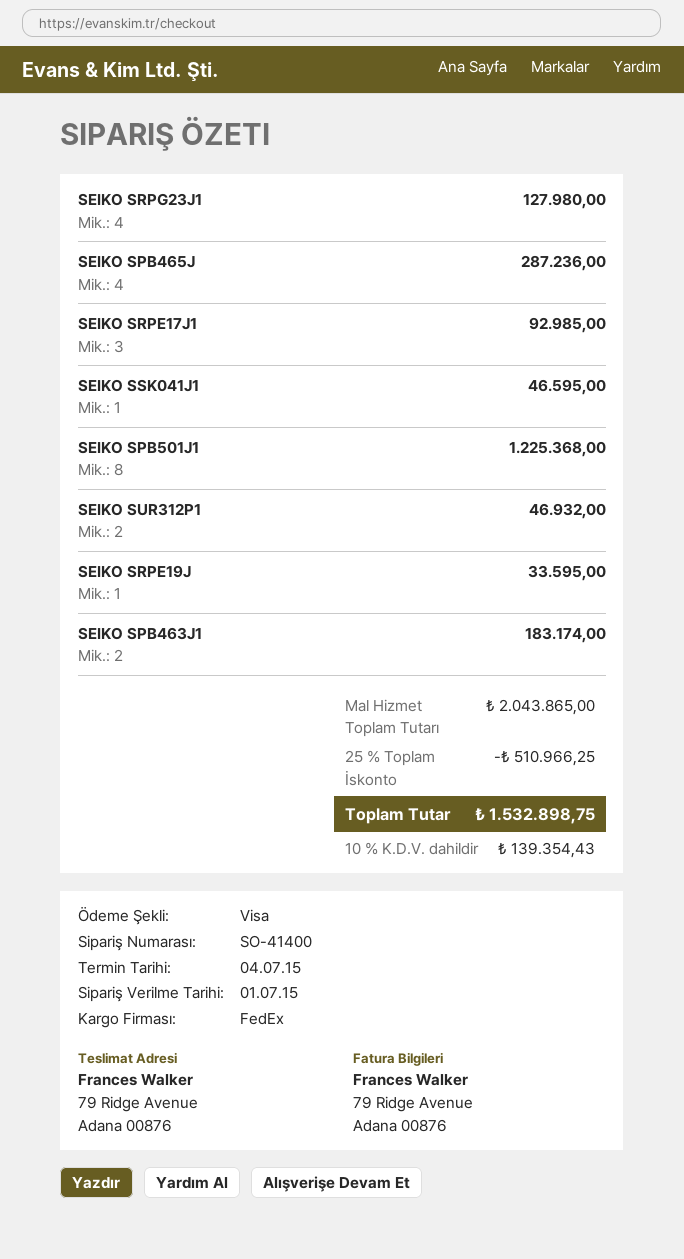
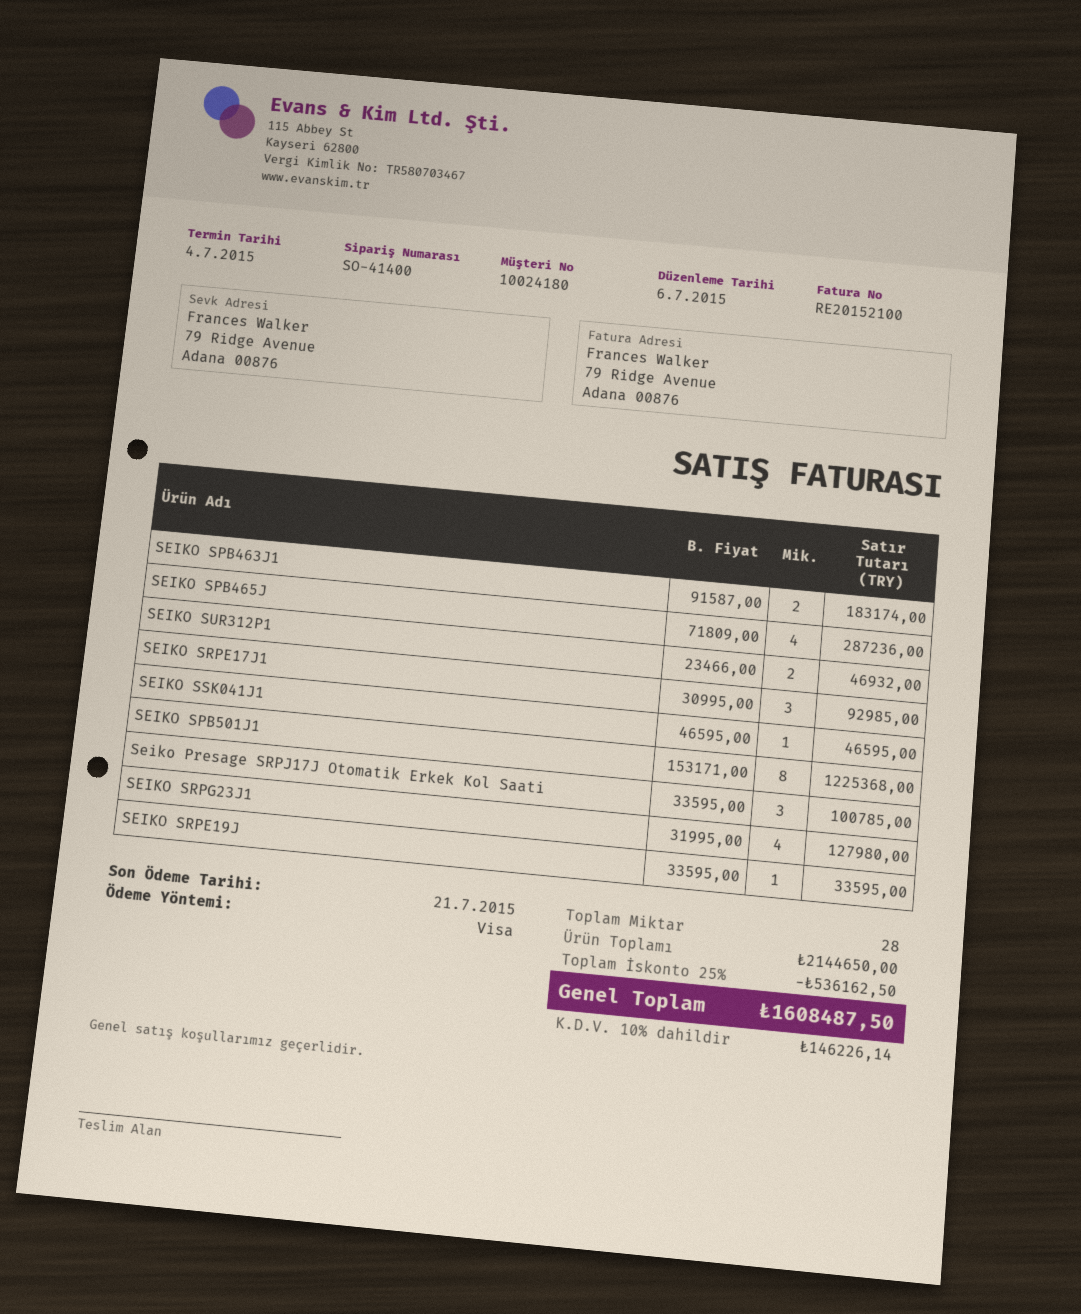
Seiko Presage SRPJ17J Otomatik Erkek Kol Saati: none -> 3 for 100785.00
subtotal: 2043865.00 -> 2144650.00
discount: 25% = 510966.25 -> 25% = 536162.50
tax: 10% = 139354.43 -> 10% = 146226.14
total: 1532898.75 -> 1608487.50

